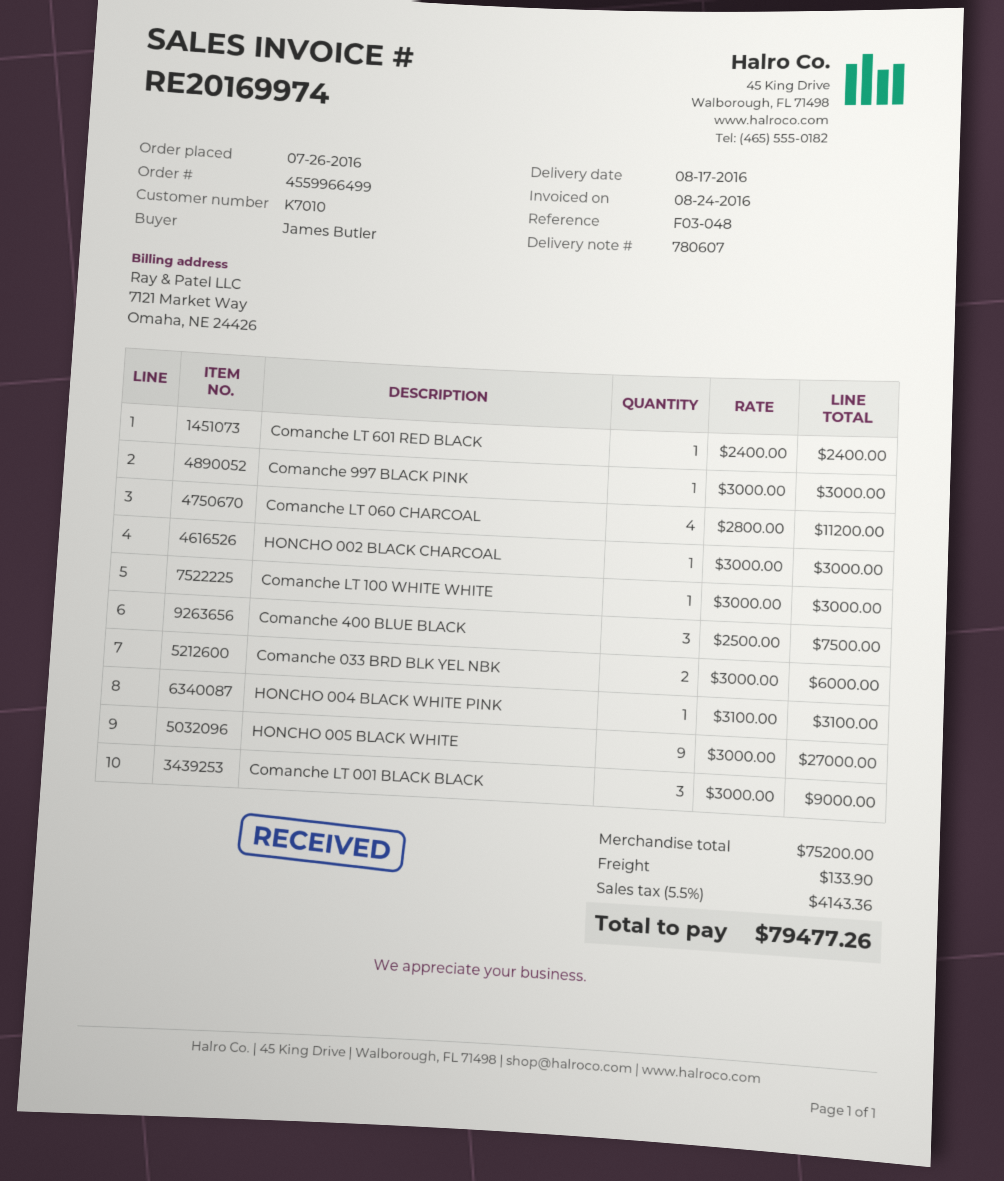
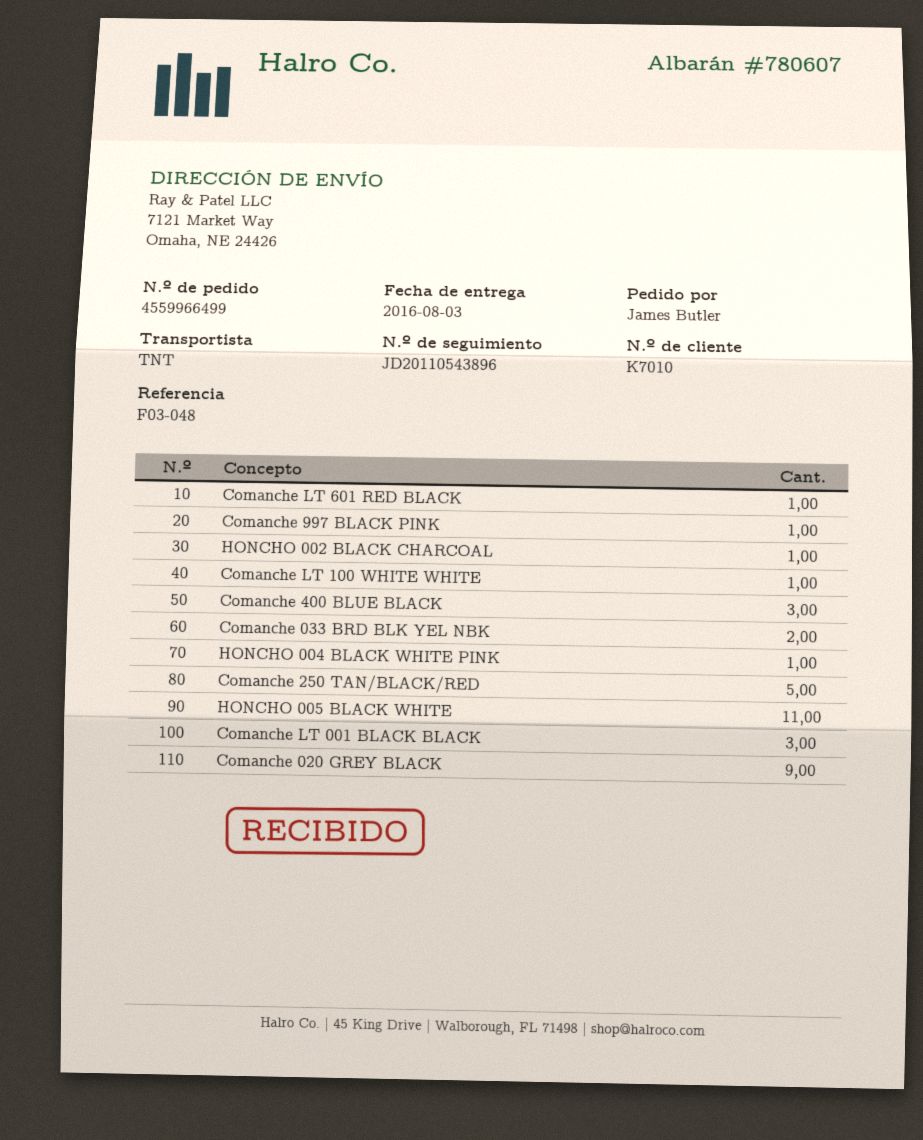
delivery date: 2016-08-17 -> 2016-08-03
Comanche LT 060 CHARCOAL: 4 -> none
HONCHO 005 BLACK WHITE: 9 -> 11
Comanche 250 TAN/BLACK/RED: none -> 5
Comanche 020 GREY BLACK: none -> 9

